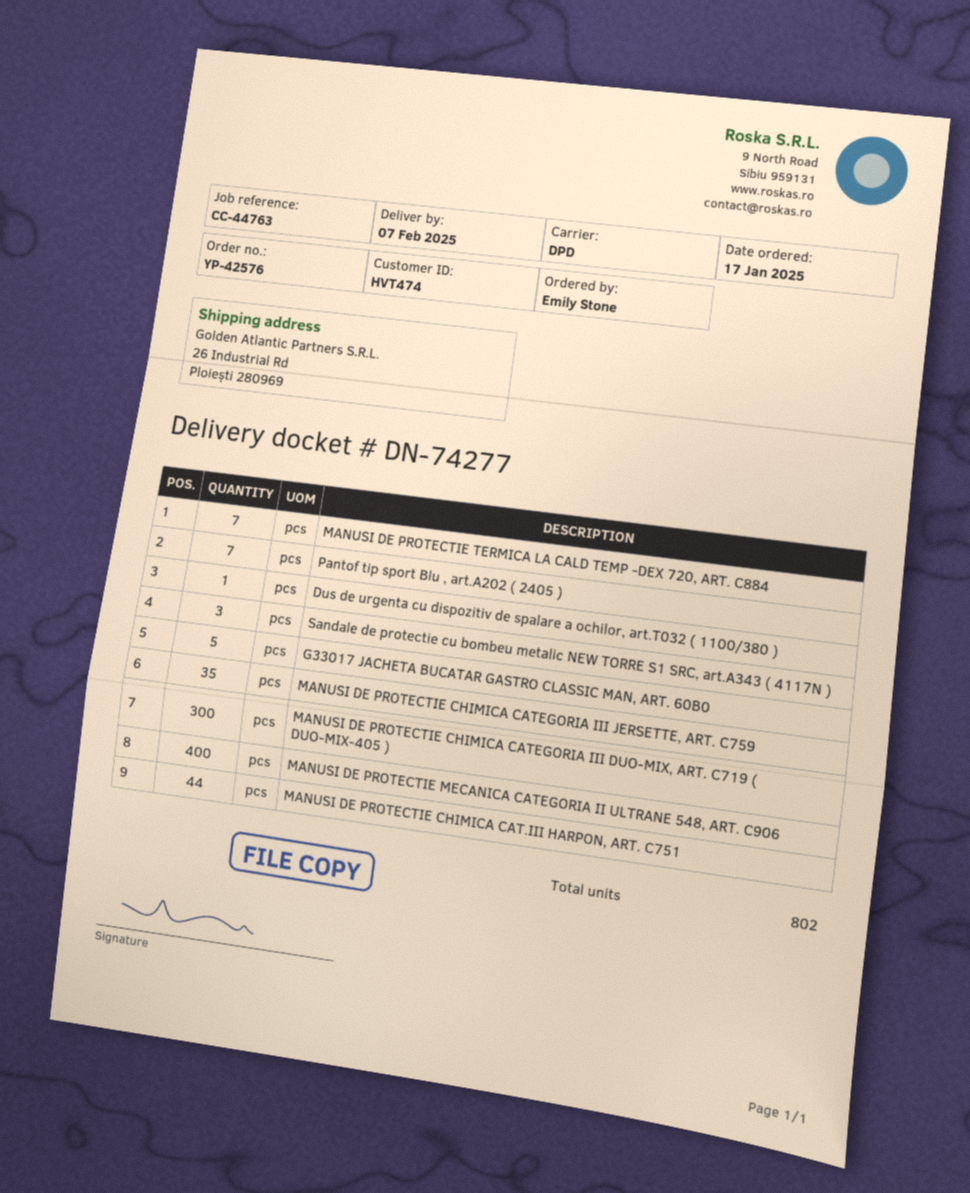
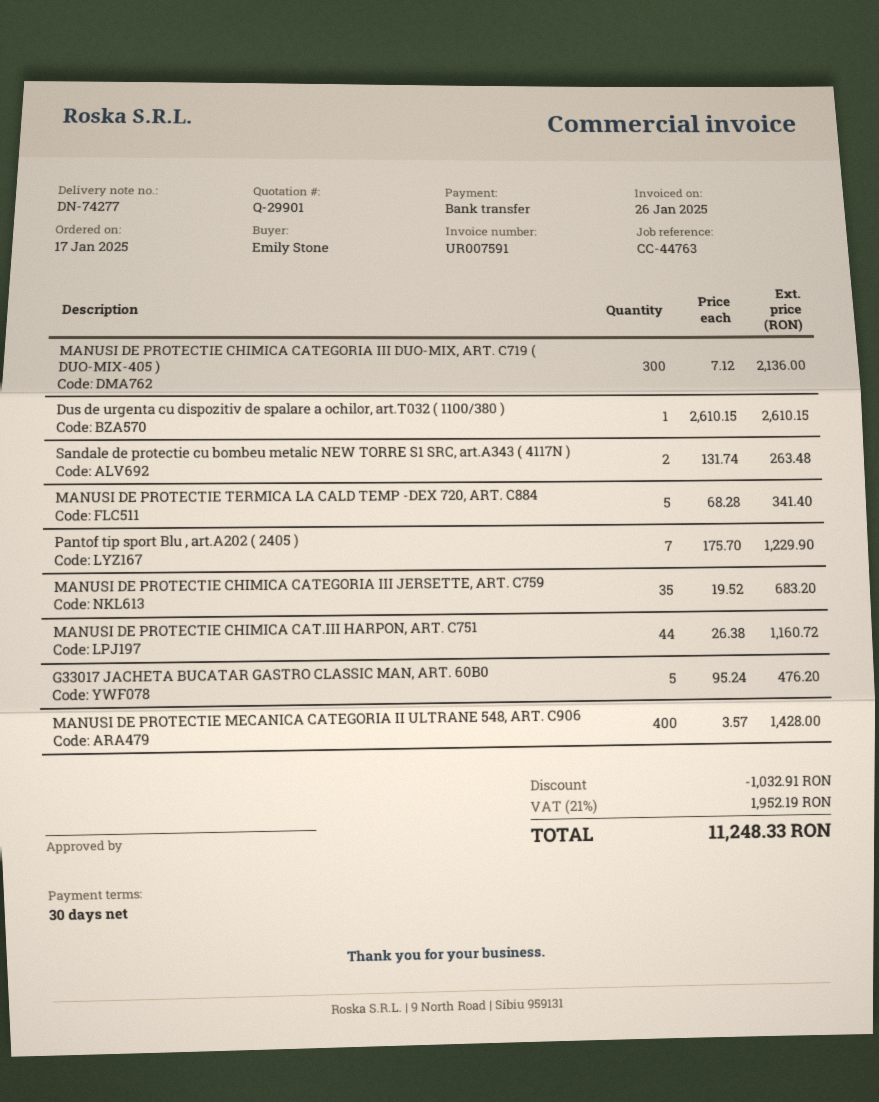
MANUSI DE PROTECTIE TERMICA LA CALD TEMP -DEX 720, ART. C884: 7 -> 5
Sandale de protectie cu bombeu metalic NEW TORRE S1 SRC, art.A343 ( 4117N ): 3 -> 2

